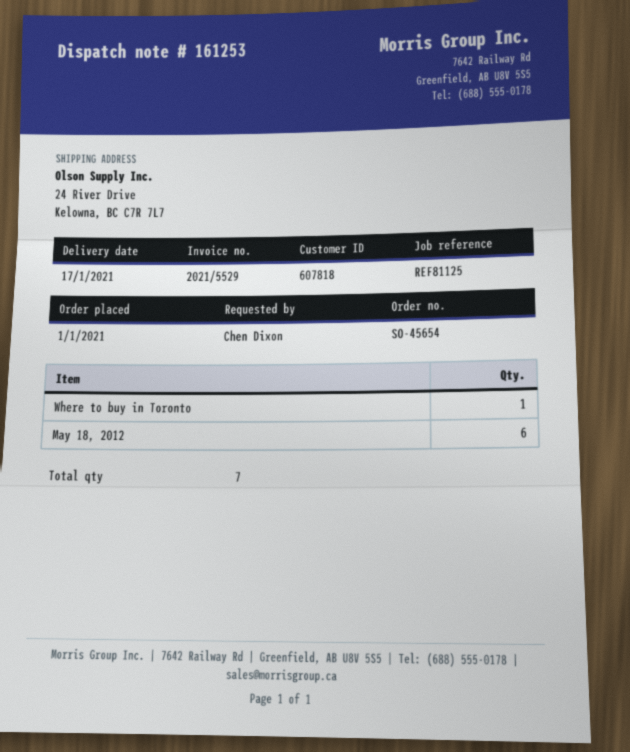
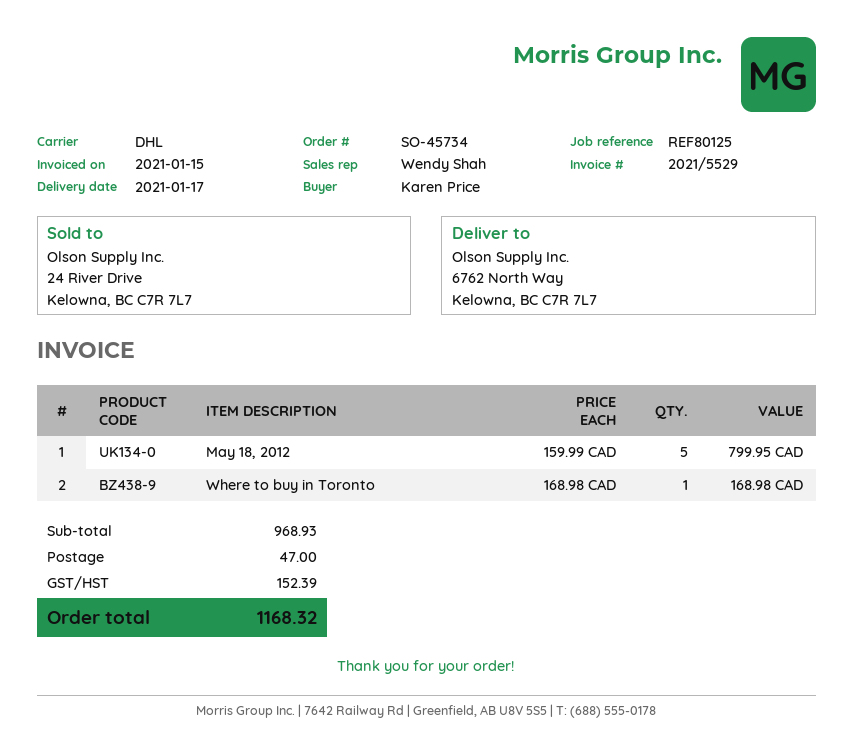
order number: SO-45654 -> SO-45734
reference: REF81125 -> REF80125
ordered by: Chen Dixon -> Karen Price
ship to: 24 River Drive, Kelowna, BC C7R 7L7 -> 6762 North Way, Kelowna, BC C7R 7L7
May 18, 2012: 6 -> 5

